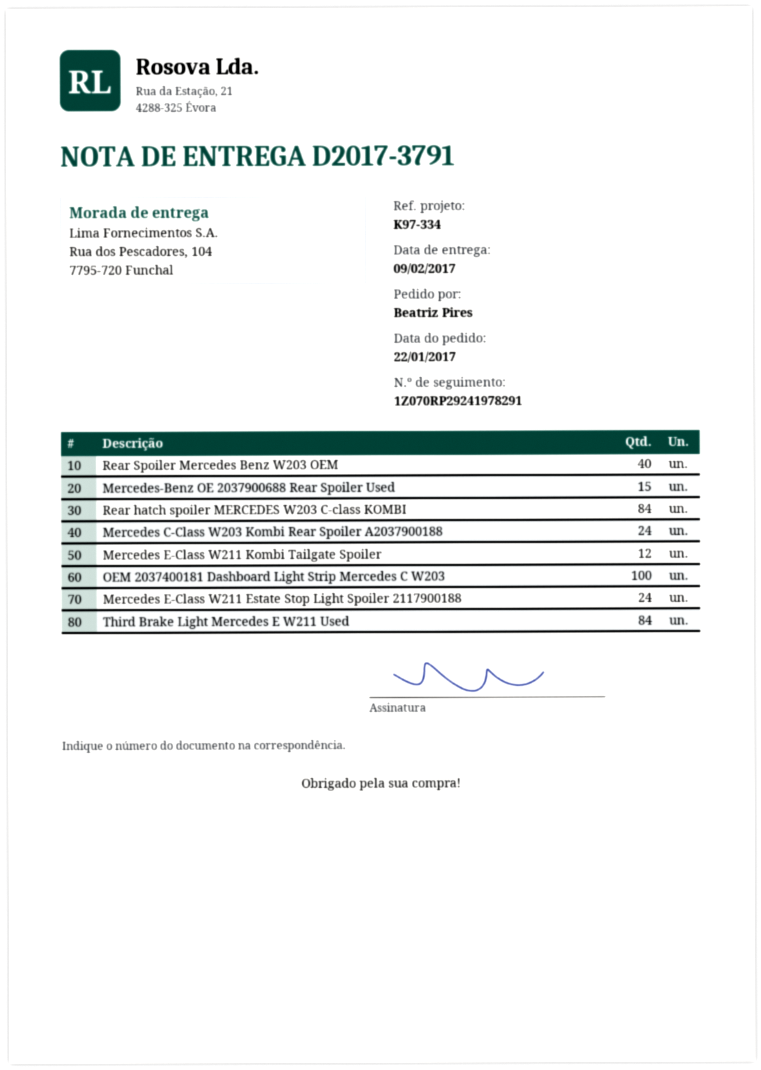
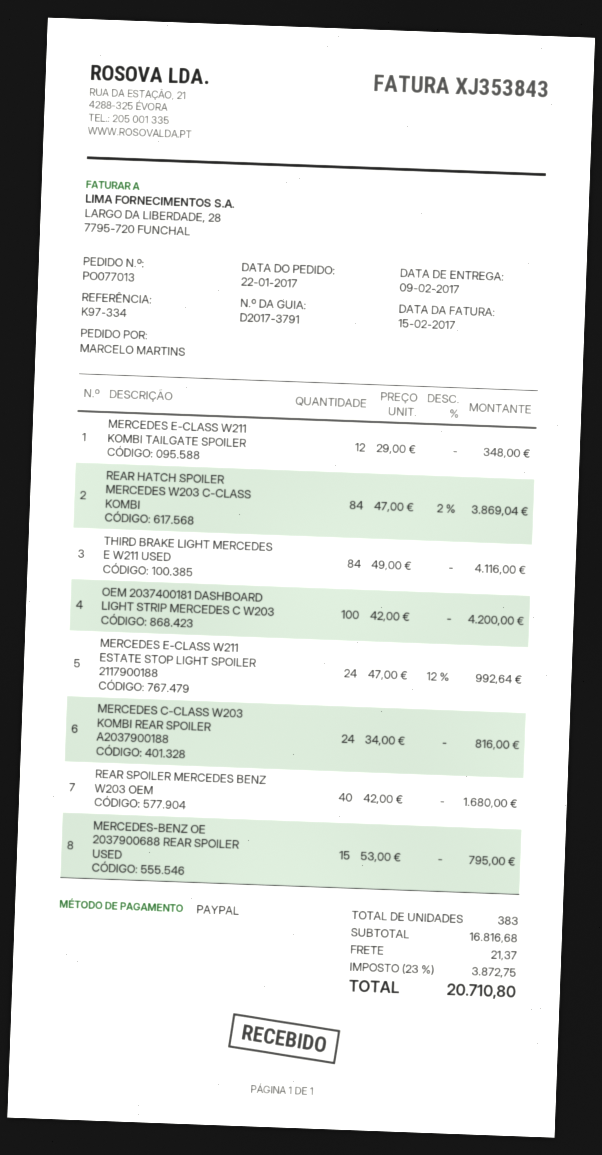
ordered by: Beatriz Pires -> MARCELO MARTINS

